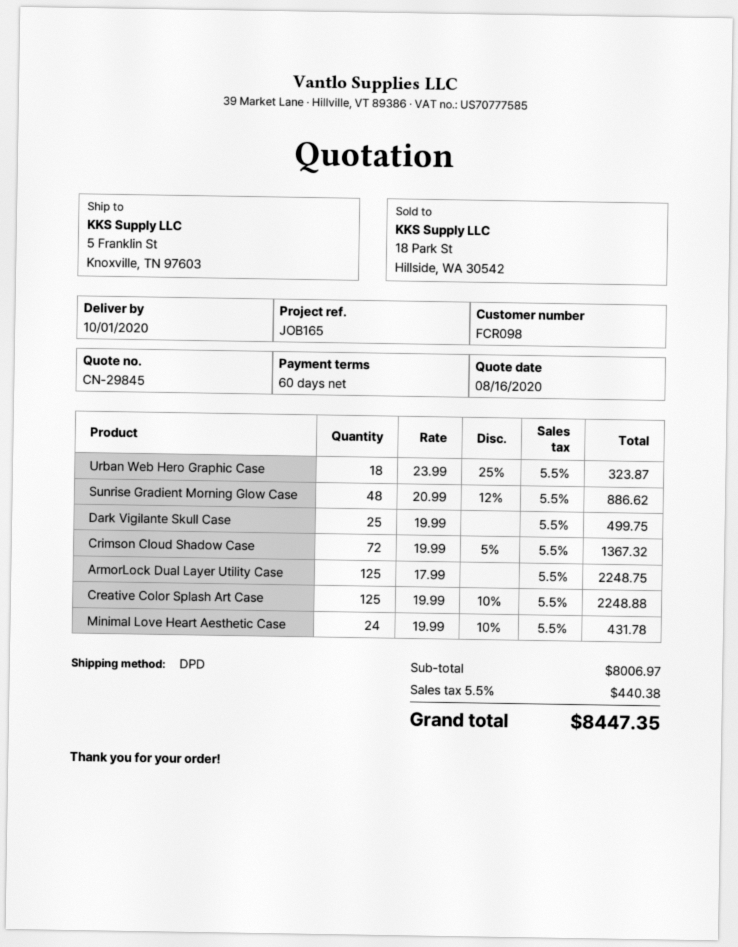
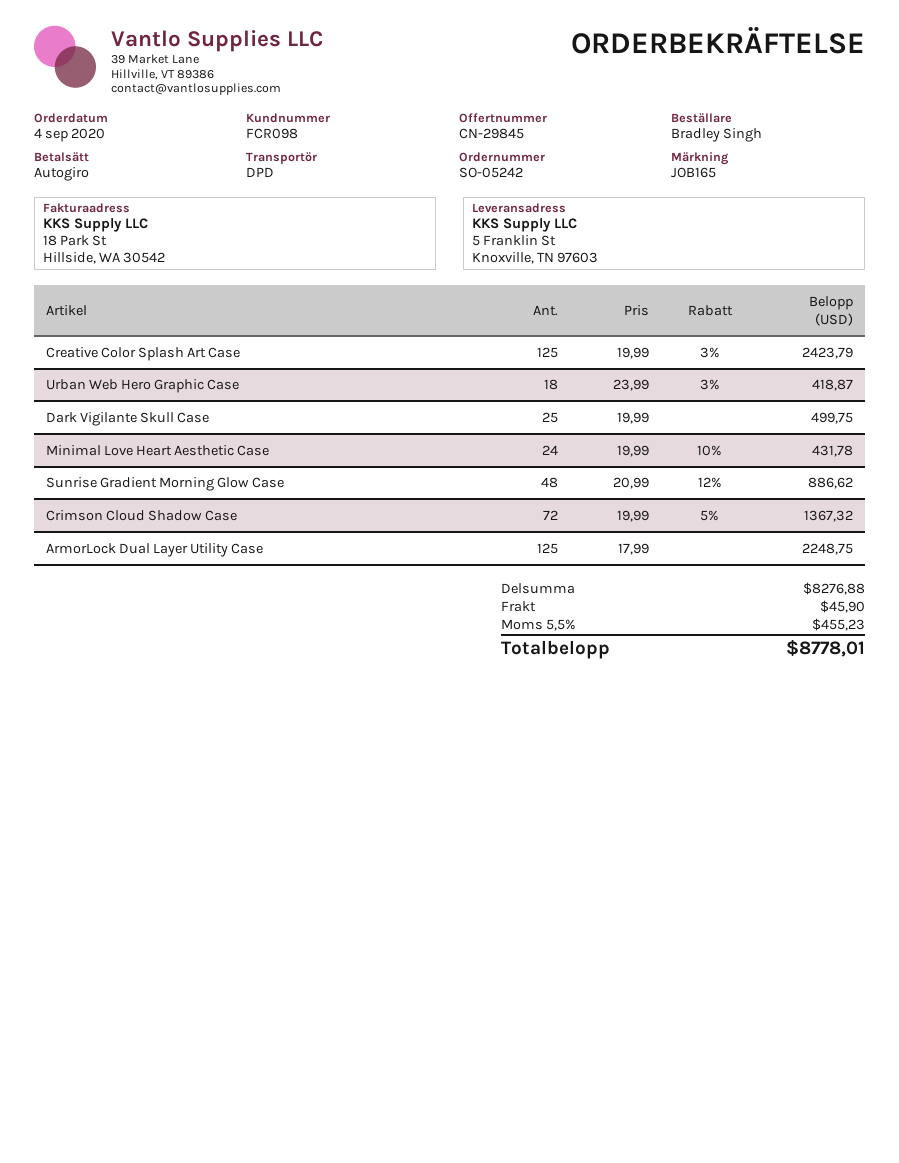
Urban Web Hero Graphic Case: 18 x 23.99 - 25% = 323.87 -> 18 x 23.99 - 3% = 418.87
Creative Color Splash Art Case: 125 x 19.99 - 10% = 2248.88 -> 125 x 19.99 - 3% = 2423.79
subtotal: 8006.97 -> 8276.88
shipping: none -> 45.90
tax: 5.5% = 440.38 -> 5.5% = 455.23
total: 8447.35 -> 8778.01

